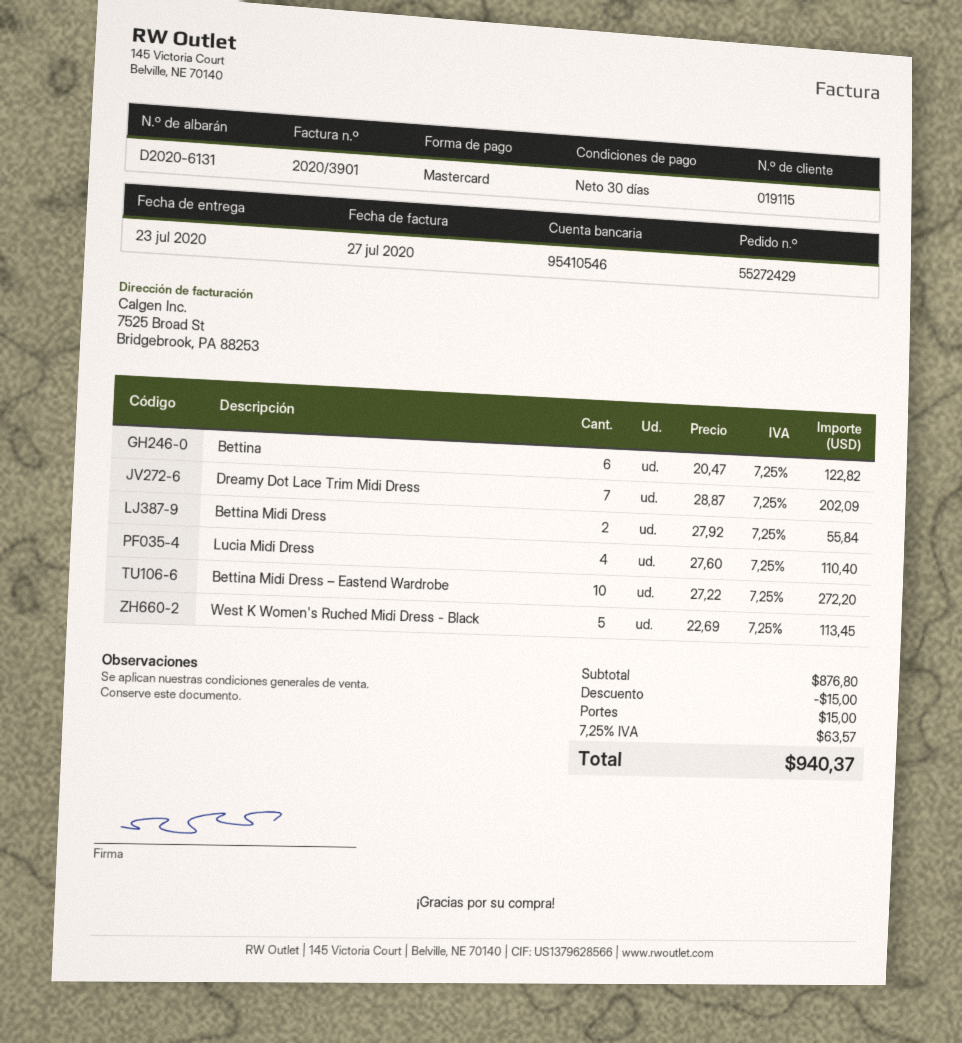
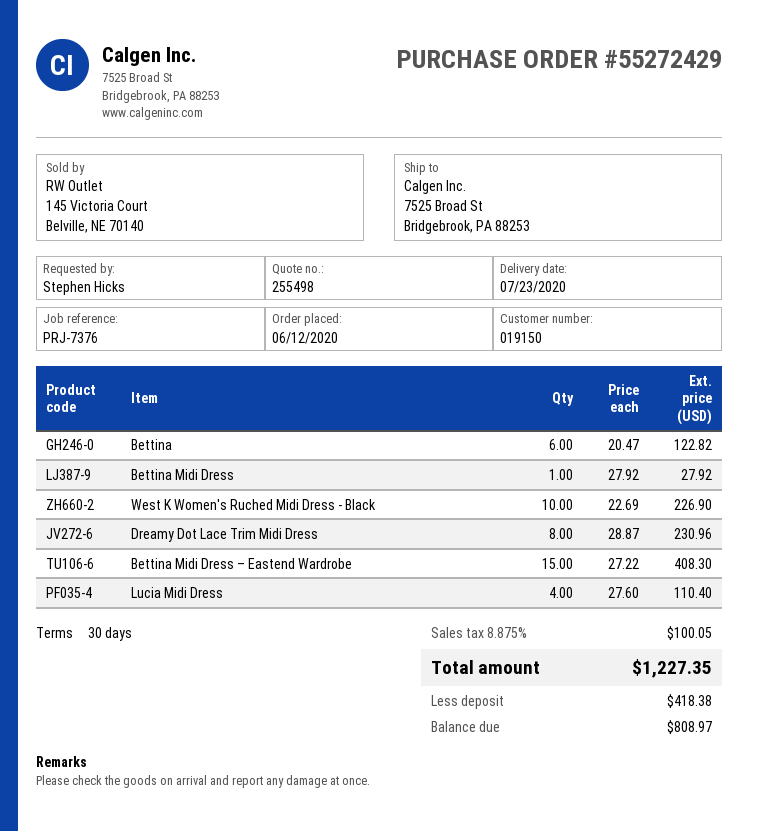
customer number: 019115 -> 019150
Dreamy Dot Lace Trim Midi Dress: 7 x 28.87 = 202.09 -> 8 x 28.87 = 230.96
Bettina Midi Dress: 2 x 27.92 = 55.84 -> 1 x 27.92 = 27.92
Bettina Midi Dress – Eastend Wardrobe: 10 x 27.22 = 272.20 -> 15 x 27.22 = 408.30
West K Women's Ruched Midi Dress - Black: 5 x 22.69 = 113.45 -> 10 x 22.69 = 226.90
discount: 15.00 -> none
shipping: 15.00 -> none
tax: 7.25% = 63.57 -> 8.875% = 100.05
total: 940.37 -> 1227.35

